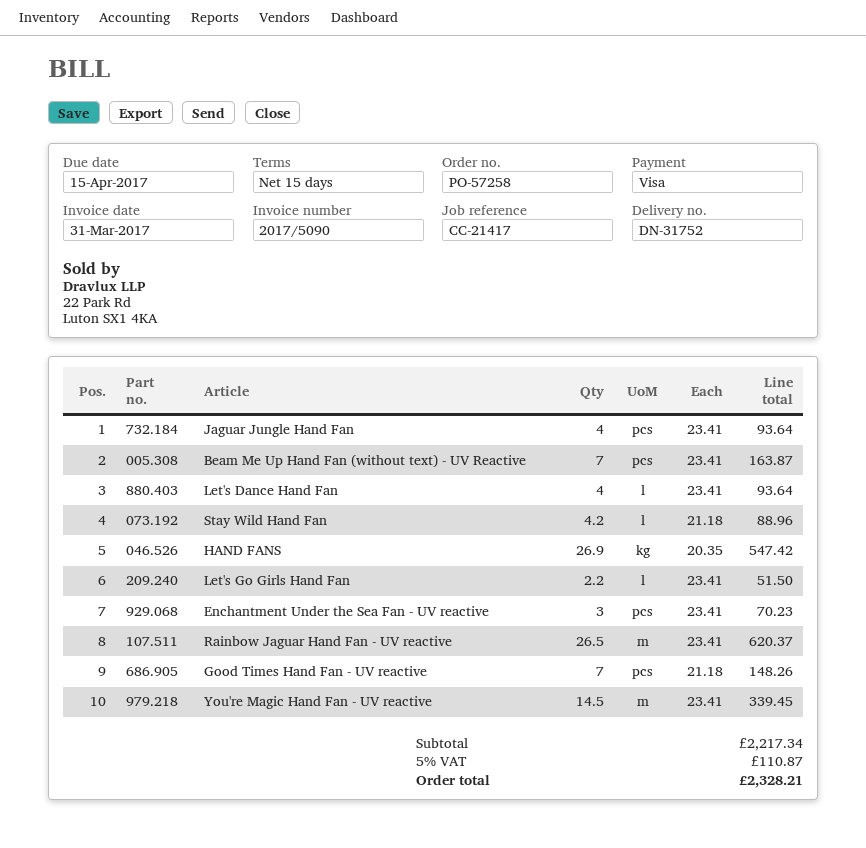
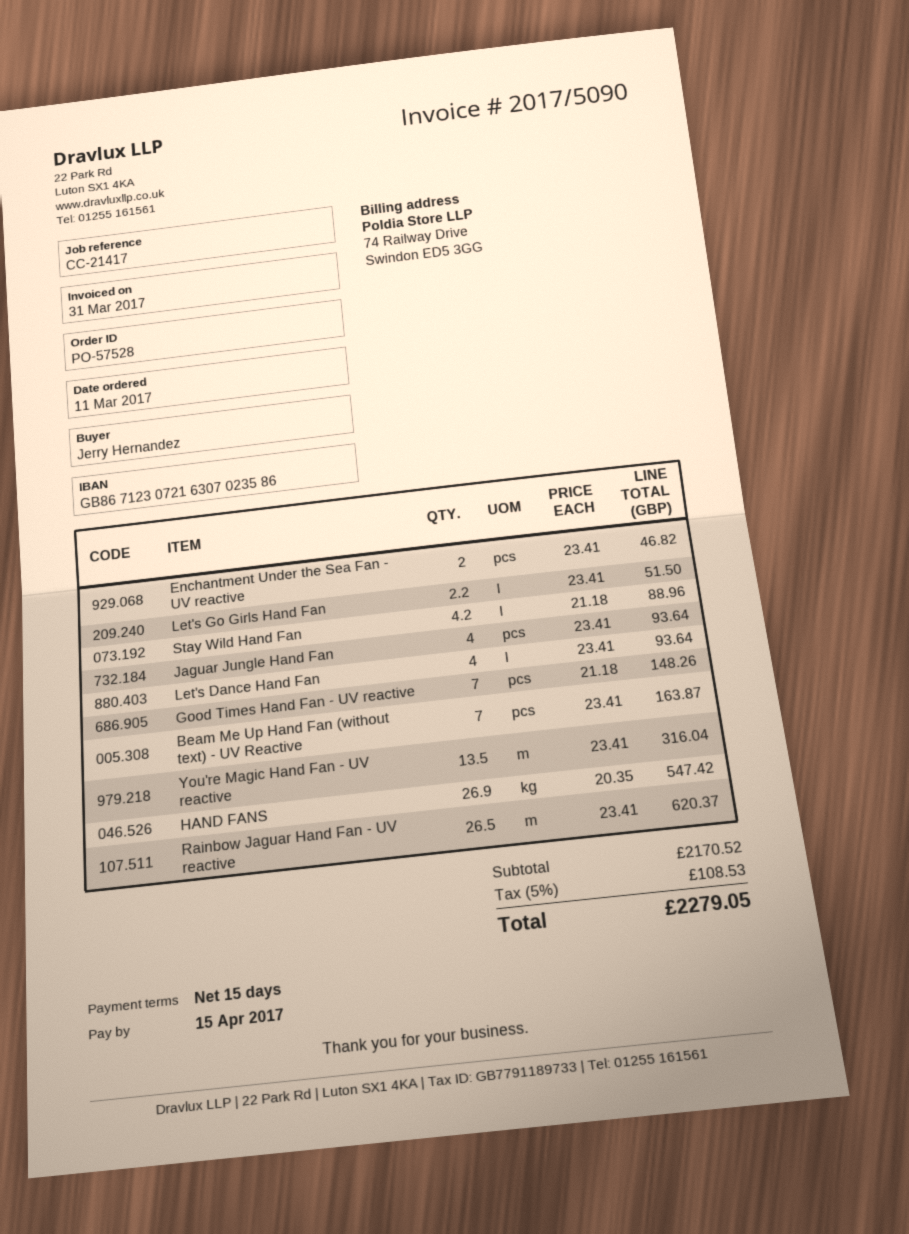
order number: PO-57258 -> PO-57528
Enchantment Under the Sea Fan - UV reactive: 3 x 23.41 = 70.23 -> 2 x 23.41 = 46.82
You're Magic Hand Fan - UV reactive: 14.5 x 23.41 = 339.45 -> 13.5 x 23.41 = 316.04
subtotal: 2217.34 -> 2170.52
tax: 5% = 110.87 -> 5% = 108.53
total: 2328.21 -> 2279.05

